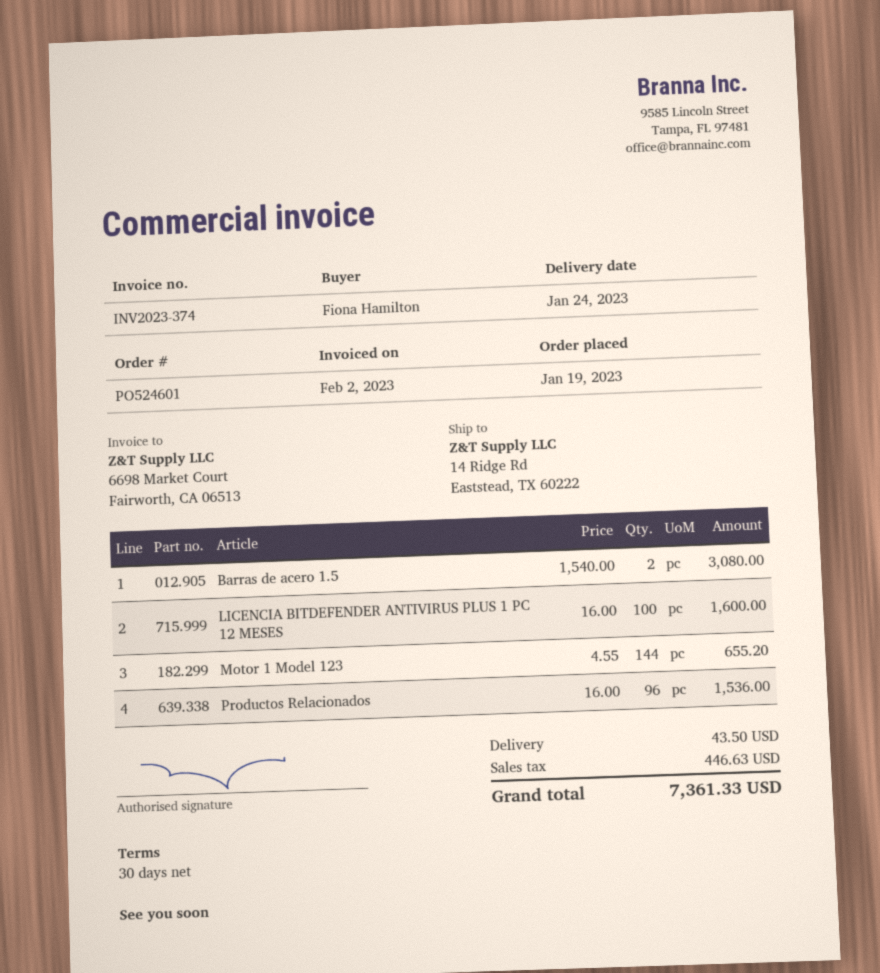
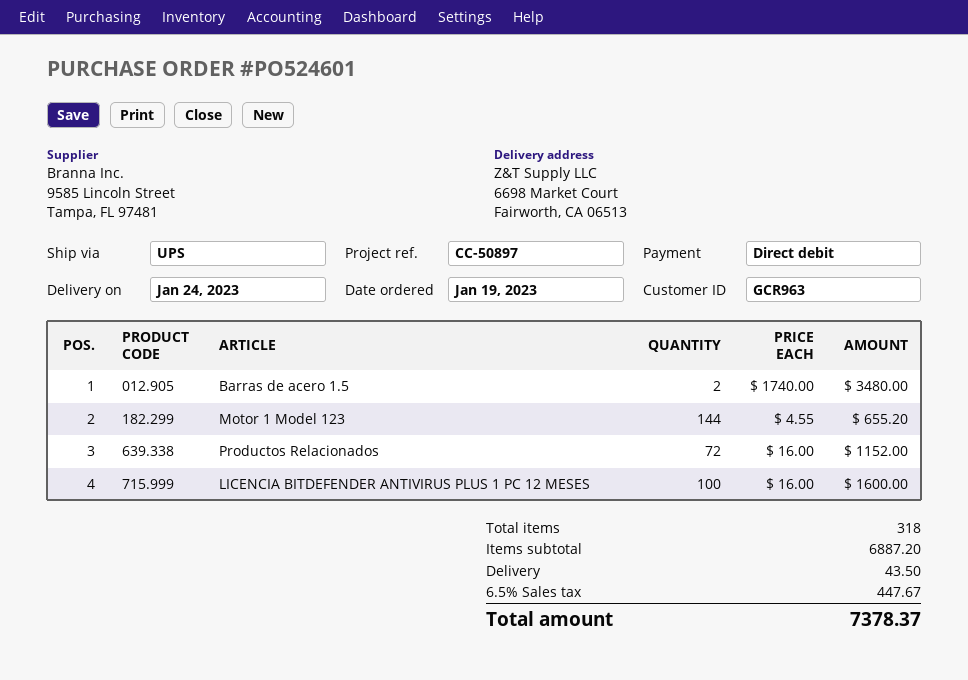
ship to: 14 Ridge Rd, Eaststead, TX 60222 -> 6698 Market Court, Fairworth, CA 06513
Barras de acero 1.5: 2 x 1540.00 = 3080.00 -> 2 x 1740.00 = 3480.00
Productos Relacionados: 96 x 16.00 = 1536.00 -> 72 x 16.00 = 1152.00
tax: 446.63 -> 447.67
total: 7361.33 -> 7378.37

